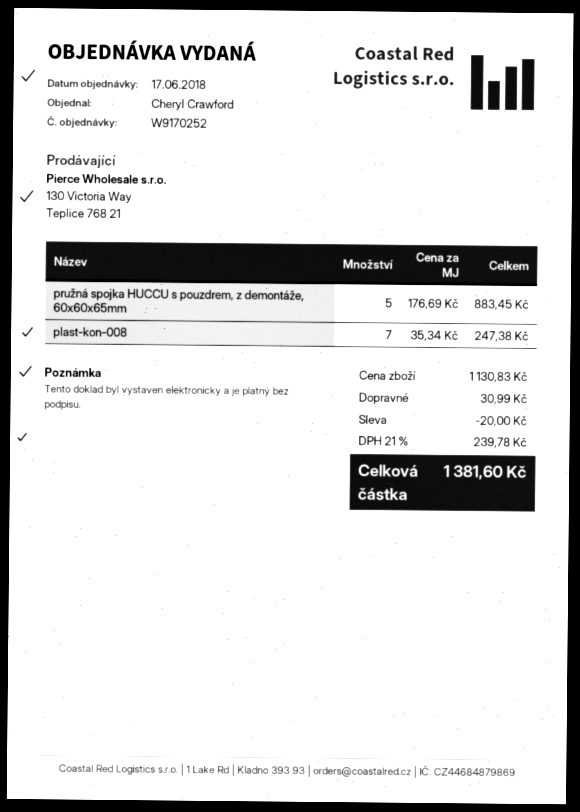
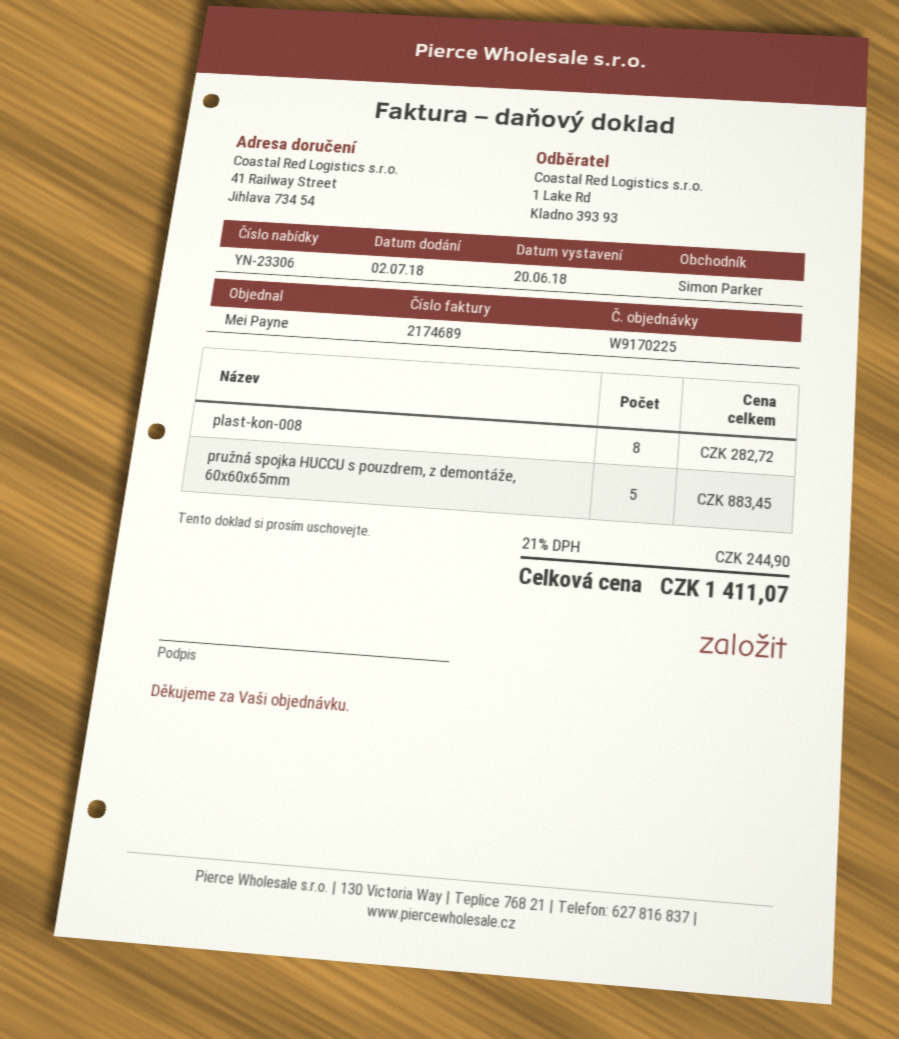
order number: W9170252 -> W9170225
ordered by: Cheryl Crawford -> Mei Payne
plast-kon-008: 7 for 247.38 -> 8 for 282.72
discount: 20.00 -> none
shipping: 30.99 -> none
tax: 21% = 239.78 -> 21% = 244.90
total: 1381.60 -> 1411.07

